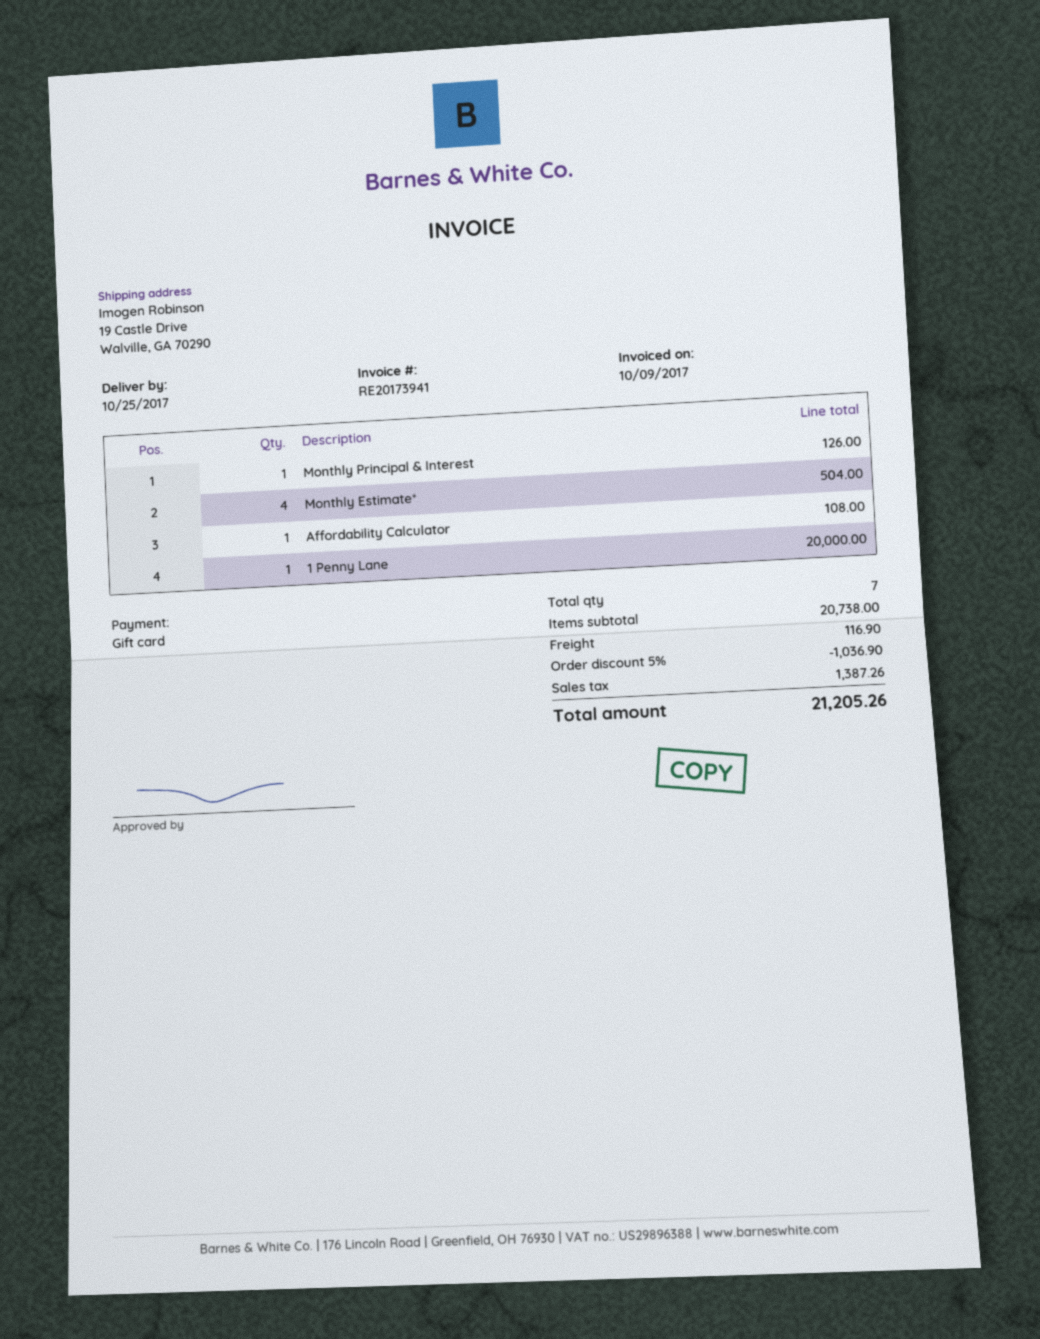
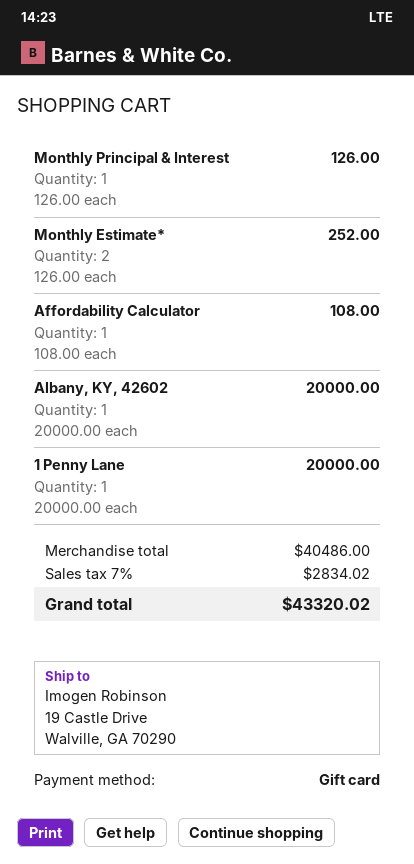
Monthly Estimate*: 4 for 504.00 -> 2 for 252.00
Albany, KY, 42602: none -> 1 for 20000.00
subtotal: 20738.00 -> 40486.00
discount: 5% = 1036.90 -> none
shipping: 116.90 -> none
tax: 1387.26 -> 2834.02
total: 21205.26 -> 43320.02

